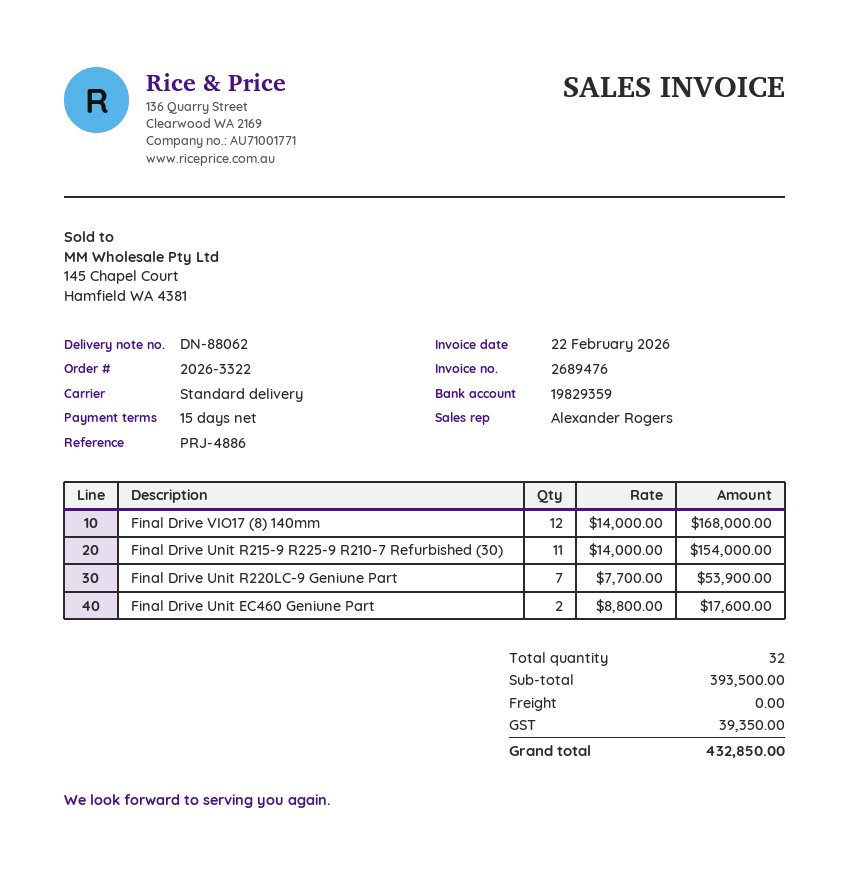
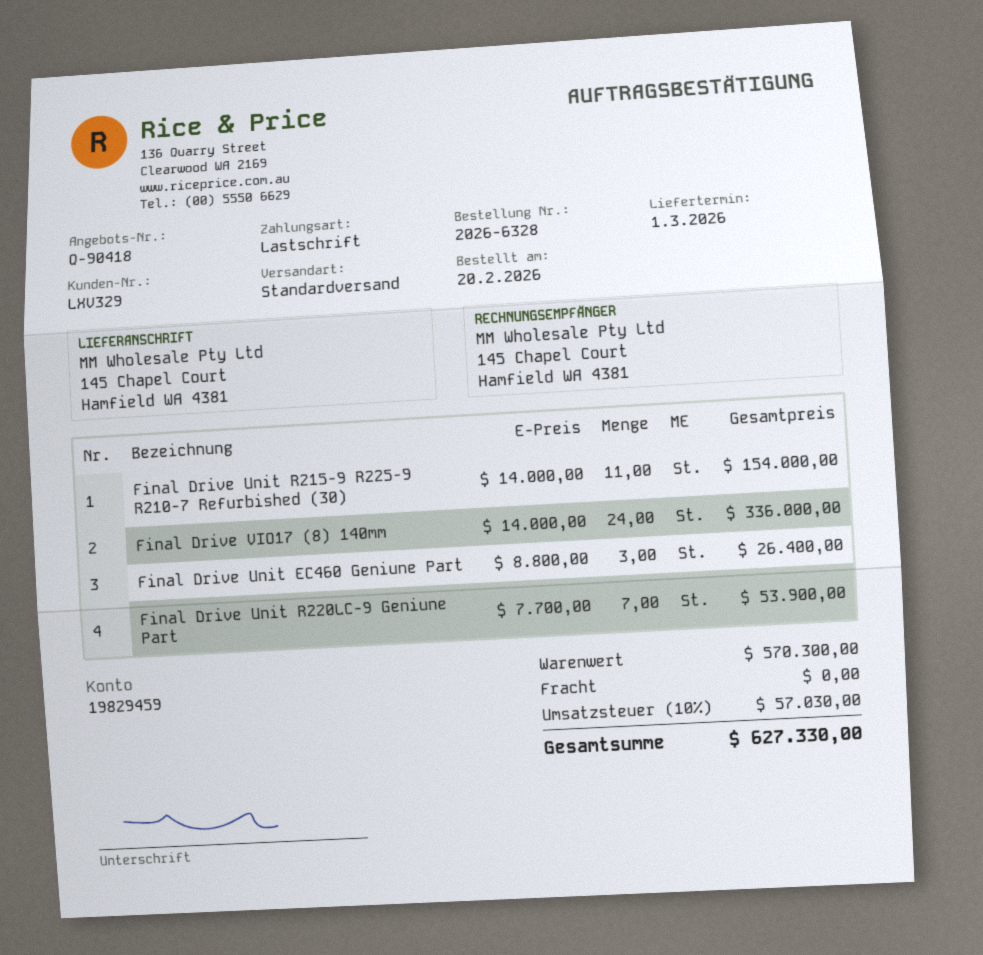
order number: 2026-3322 -> 2026-6328
bank account: 19829359 -> 19829459
Final Drive VIO17 (8) 140mm: 12 x 14000.00 = 168000.00 -> 24 x 14000.00 = 336000.00
Final Drive Unit EC460 Geniune Part: 2 x 8800.00 = 17600.00 -> 3 x 8800.00 = 26400.00
subtotal: 393500.00 -> 570300.00
tax: 39350.00 -> 57030.00
total: 432850.00 -> 627330.00

